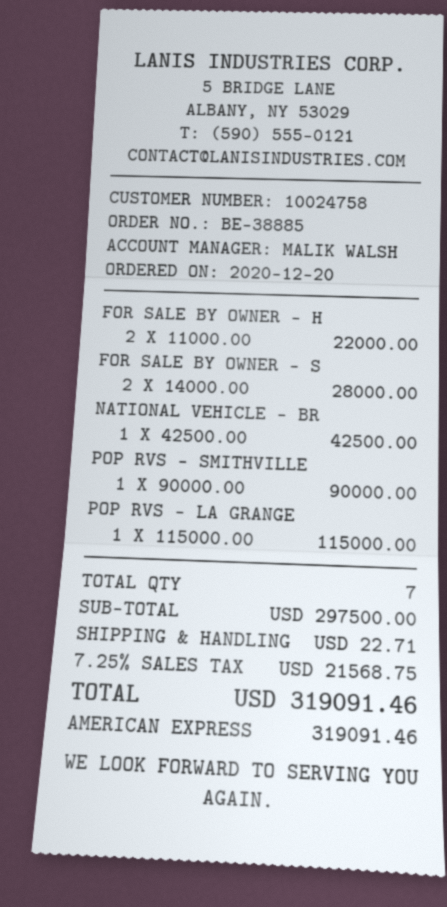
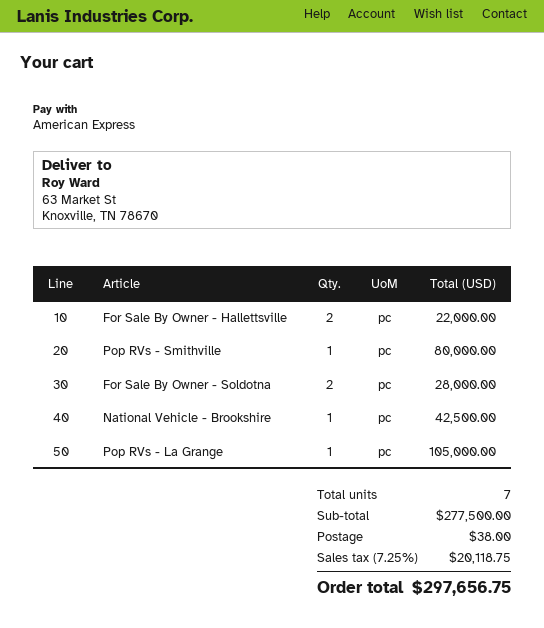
POP RVS - SMITHVILLE: 1 for 90000.00 -> 1 for 80000.00
POP RVS - LA GRANGE: 1 for 115000.00 -> 1 for 105000.00
subtotal: 297500.00 -> 277500.00
shipping: 22.71 -> 38.00
tax: 7.25% = 21568.75 -> 7.25% = 20118.75
total: 319091.46 -> 297656.75

